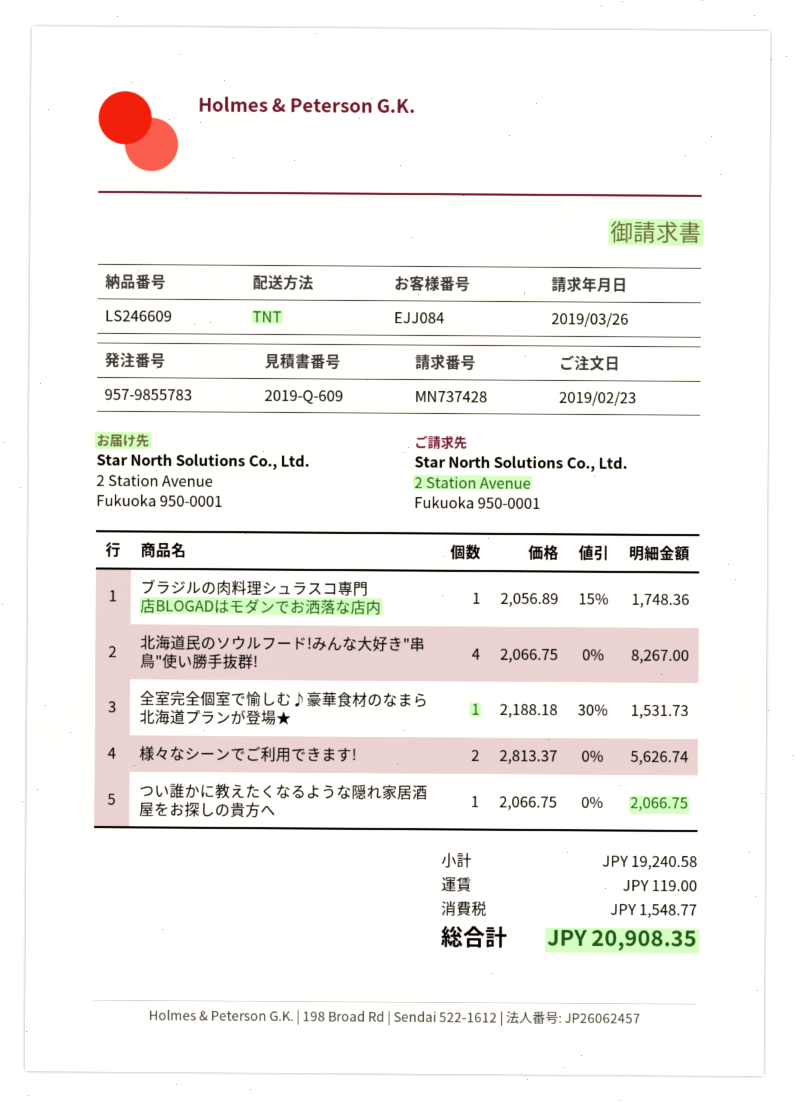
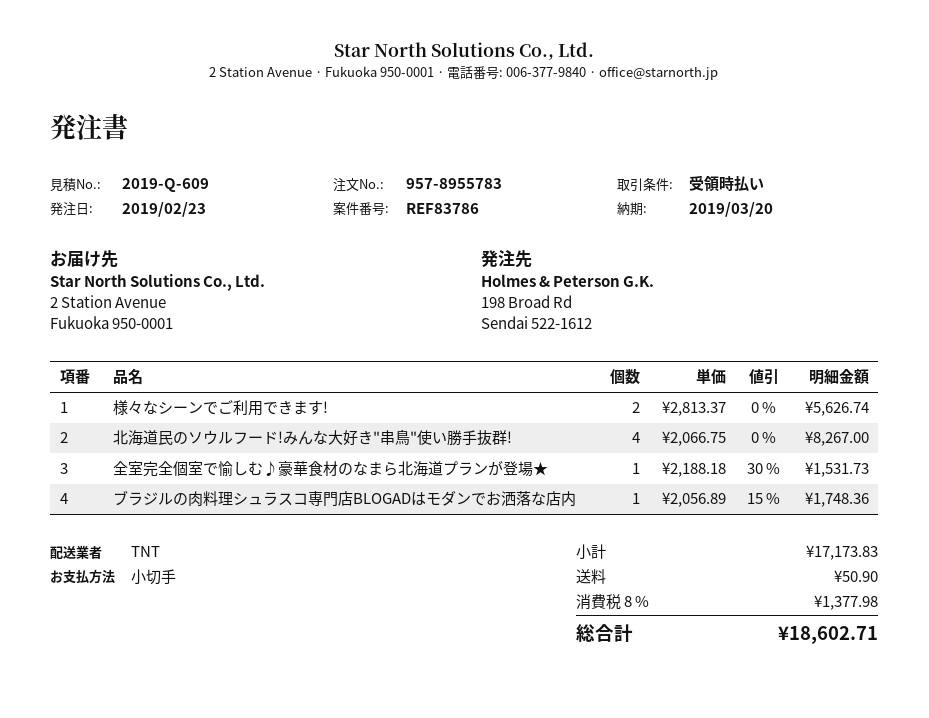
order number: 957-9855783 -> 957-8955783
つい誰かに教えたくなるような隠れ家居酒屋をお探しの貴方へ: 1 x 2066.75 = 2066.75 -> none
subtotal: 19240.58 -> 17173.83
shipping: 119.00 -> 50.90
tax: 1548.77 -> 1377.98
total: 20908.35 -> 18602.71

